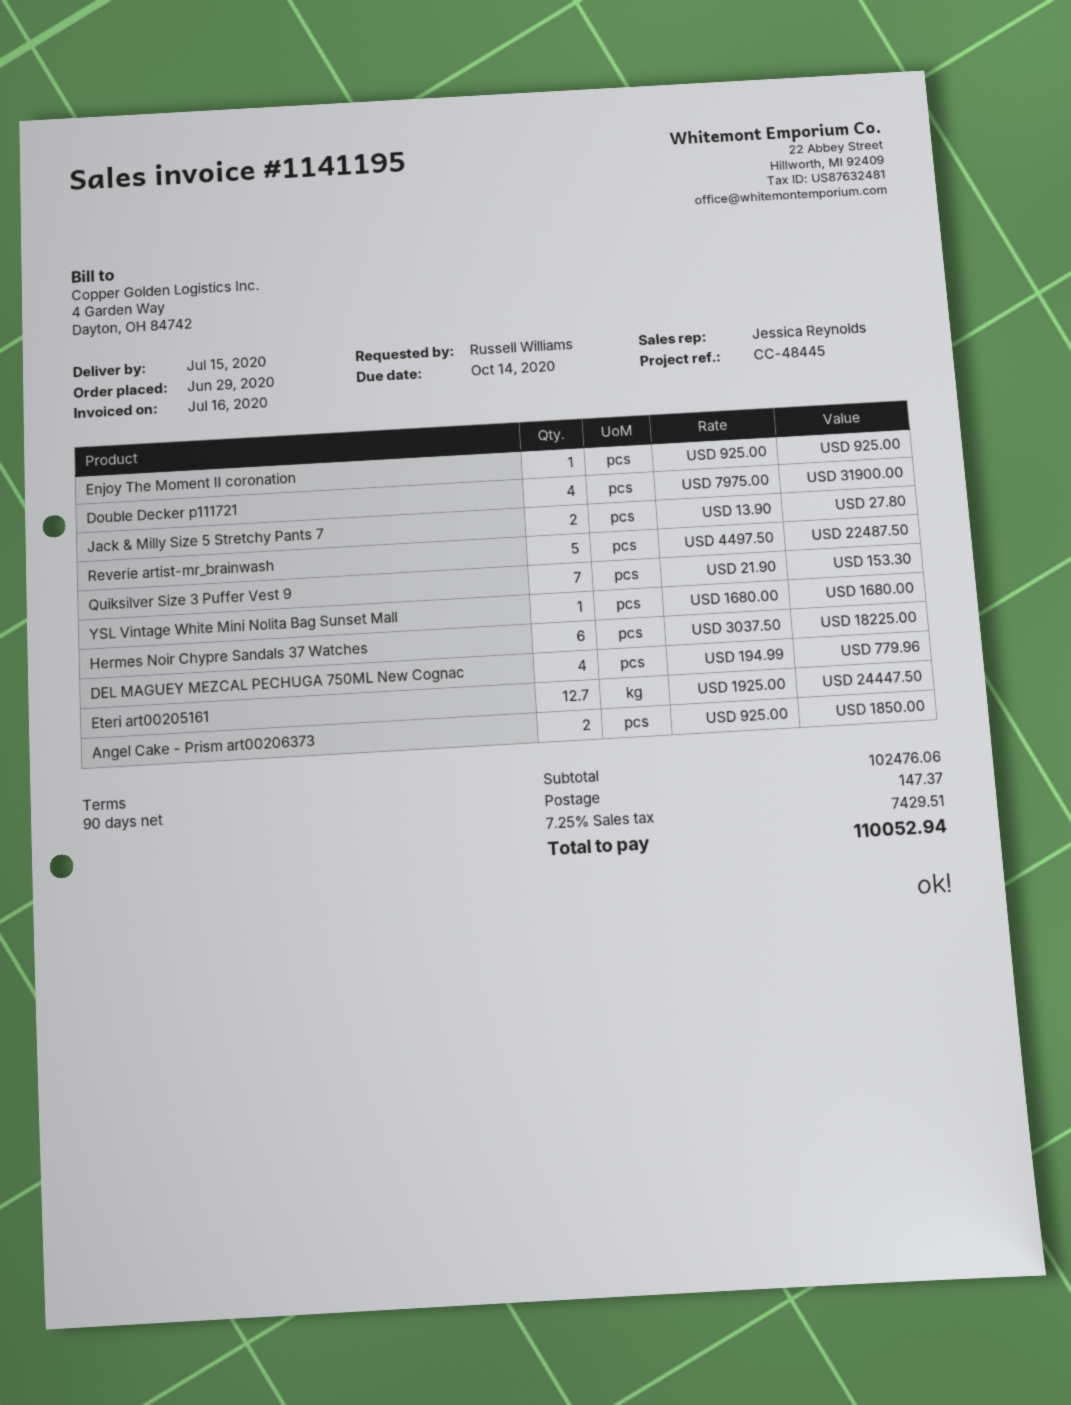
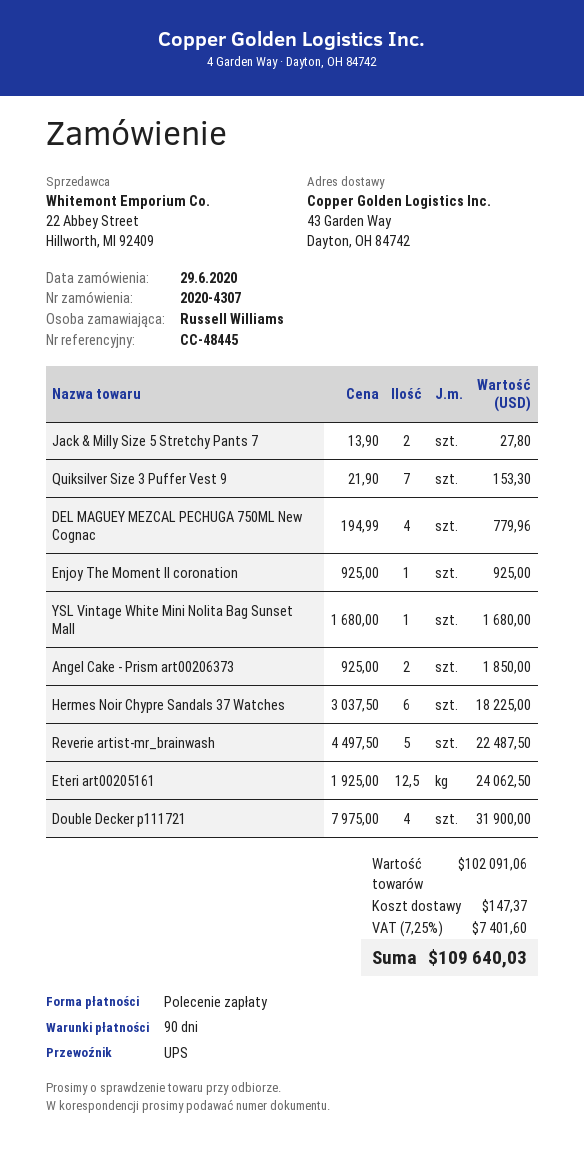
Eteri art00205161: 12.7 x 1925.00 = 24447.50 -> 12.5 x 1925.00 = 24062.50
subtotal: 102476.06 -> 102091.06
tax: 7.25% = 7429.51 -> 7.25% = 7401.60
total: 110052.94 -> 109640.03

